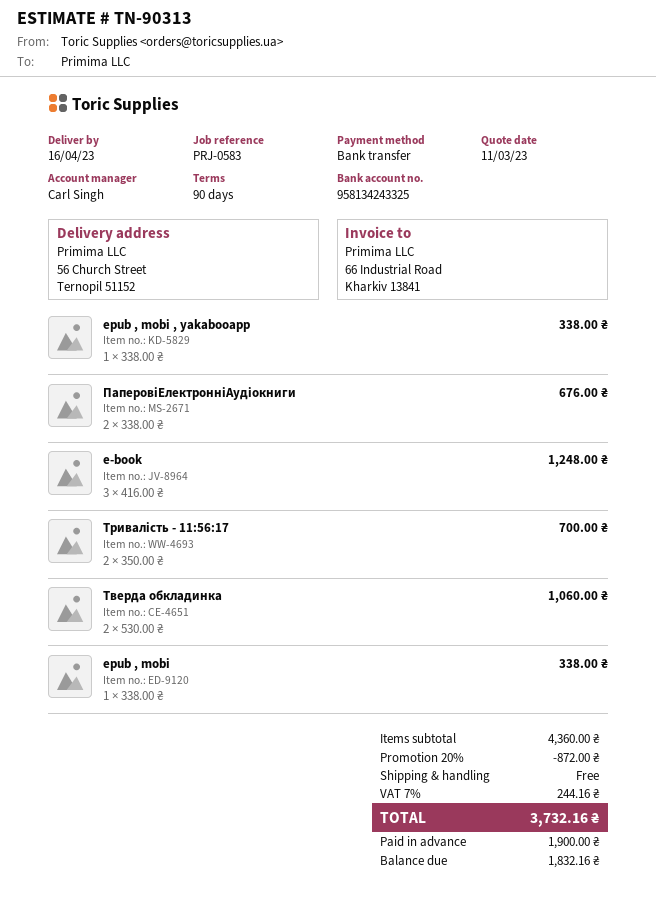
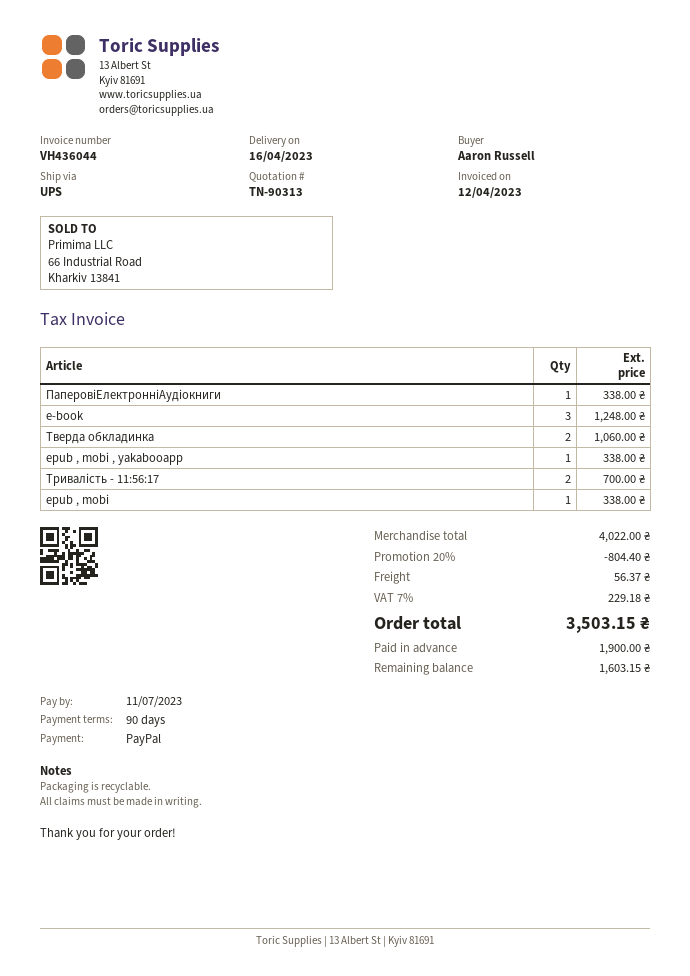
payment method: bank transfer -> PayPal
ПаперовіЕлектронніАудіокниги: 2 for 676.00 -> 1 for 338.00
subtotal: 4360.00 -> 4022.00
discount: 20% = 872.00 -> 20% = 804.40
shipping: 0.00 -> 56.37
tax: 7% = 244.16 -> 7% = 229.18
total: 3732.16 -> 3503.15
balance: 1832.16 -> 1603.15

